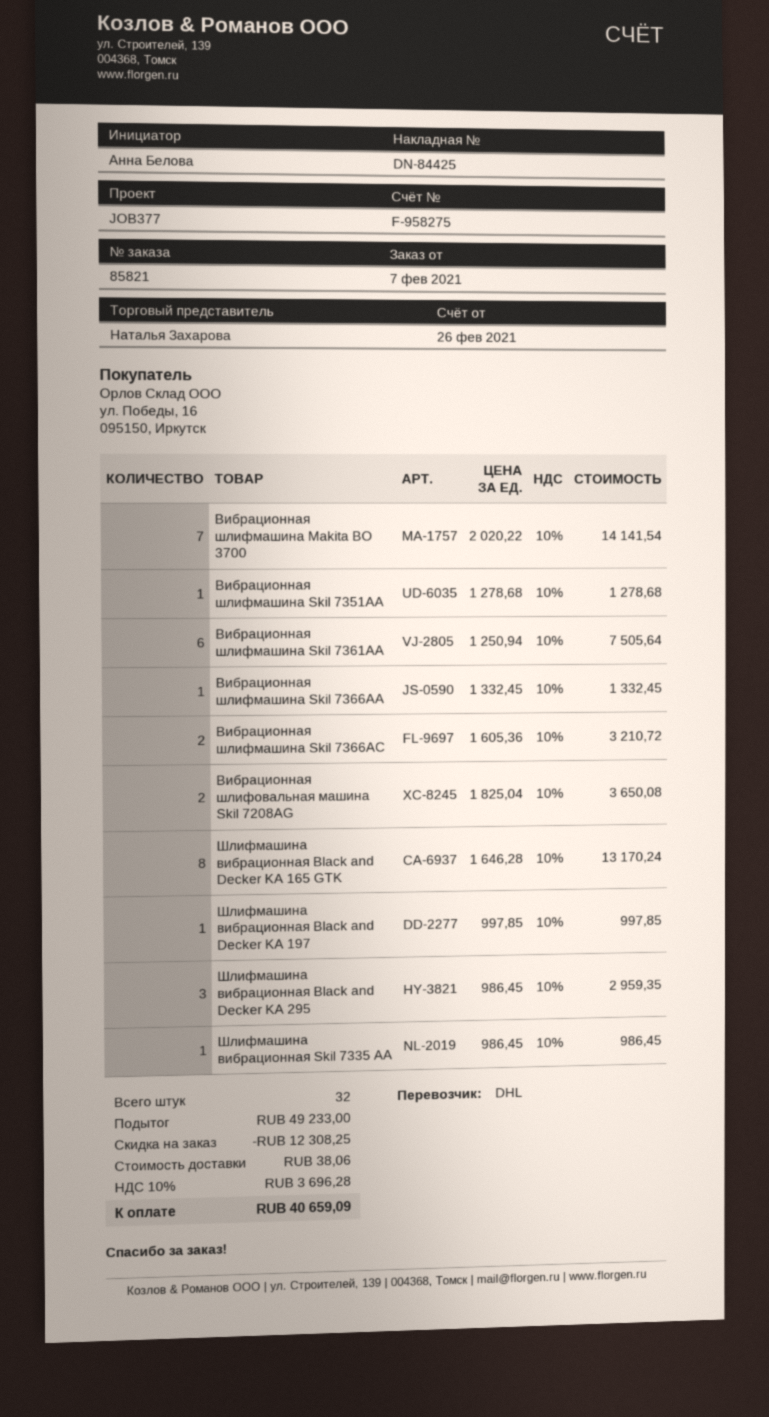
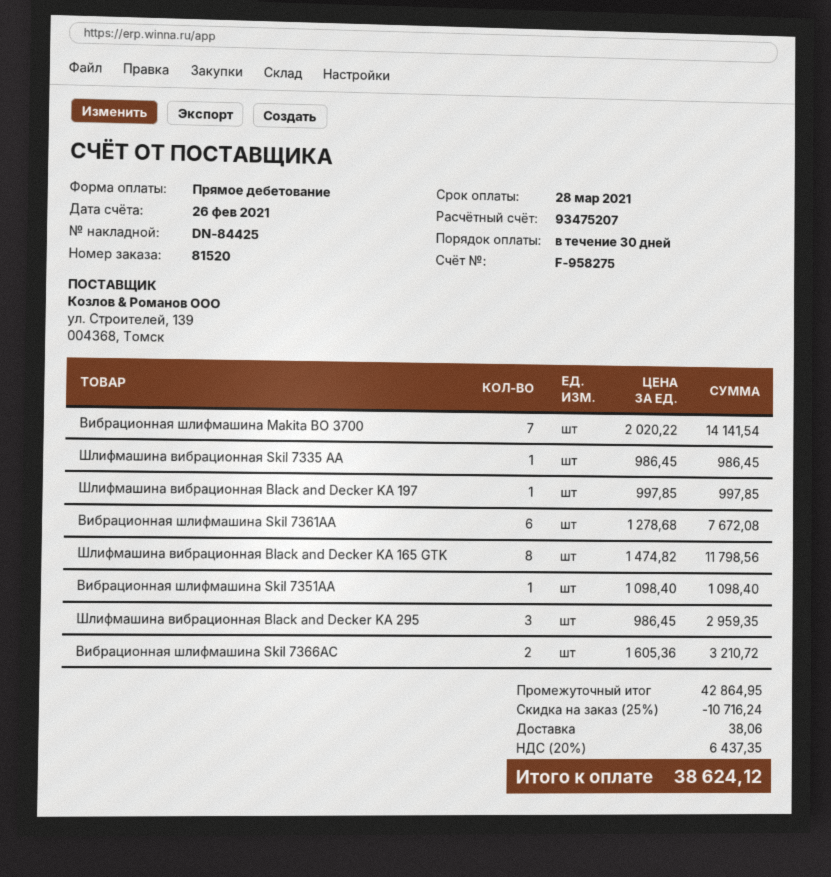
order number: 85821 -> 81520
Вибрационная шлифмашина Skil 7351AA: 1 x 1278.68 = 1278.68 -> 1 x 1098.40 = 1098.40
Вибрационная шлифмашина Skil 7361AA: 6 x 1250.94 = 7505.64 -> 6 x 1278.68 = 7672.08
Вибрационная шлифмашина Skil 7366AA: 1 x 1332.45 = 1332.45 -> none
Вибрационная шлифовальная машина Skil 7208AG: 2 x 1825.04 = 3650.08 -> none
Шлифмашина вибрационная Black and Decker KA 165 GTK: 8 x 1646.28 = 13170.24 -> 8 x 1474.82 = 11798.56
subtotal: 49233.00 -> 42864.95
discount: 12308.25 -> 10716.24
tax: 10% = 3696.28 -> 20% = 6437.35
total: 40659.09 -> 38624.12

